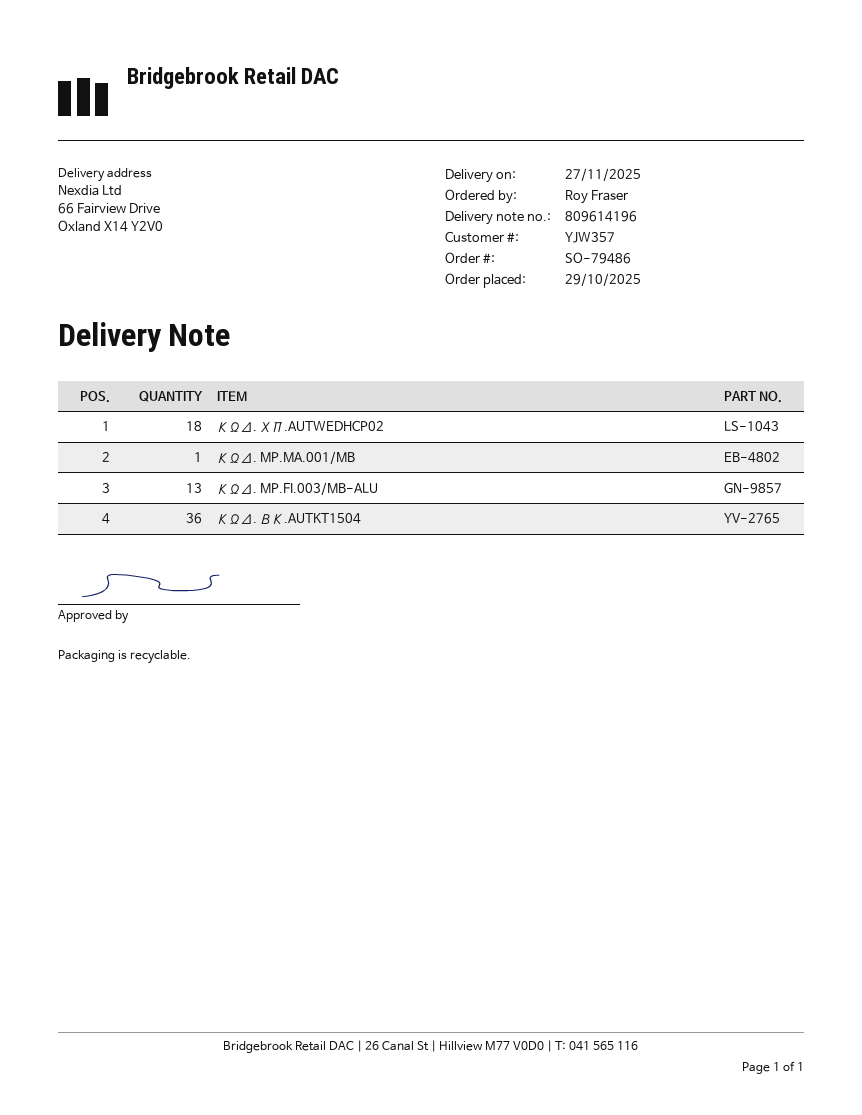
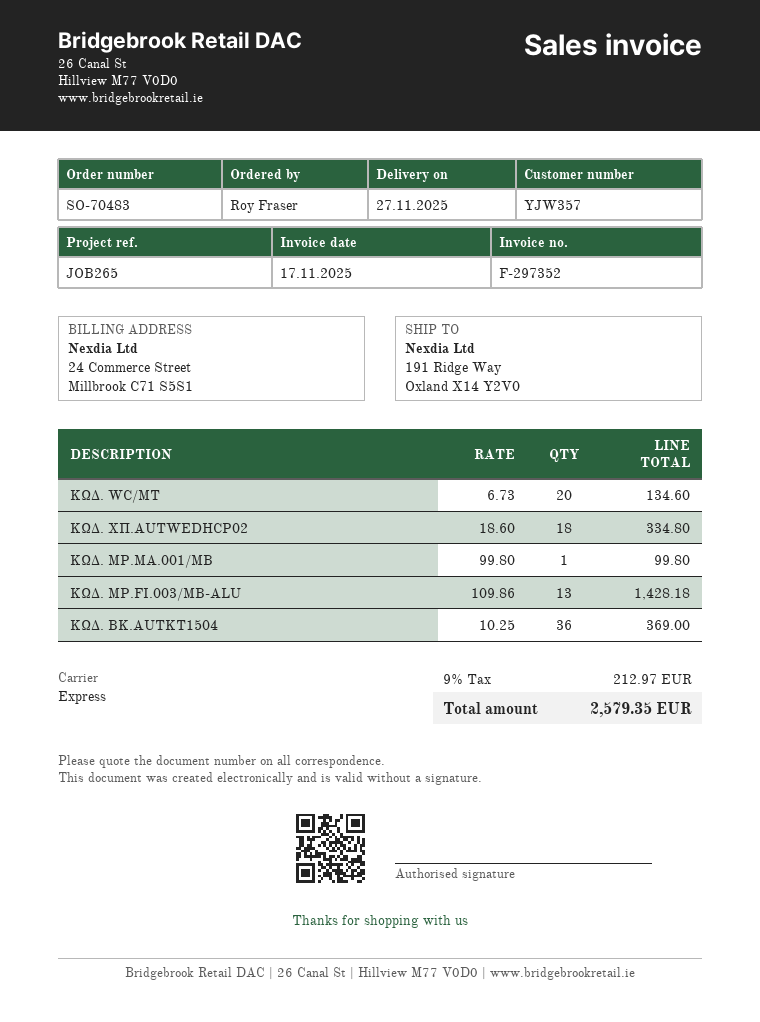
order number: SO-79486 -> SO-70483
ship to: 66 Fairview Drive, Oxland X14 Y2V0 -> 191 Ridge Way, Oxland X14 Y2V0
ΚΩΔ. WC/MT: none -> 20

